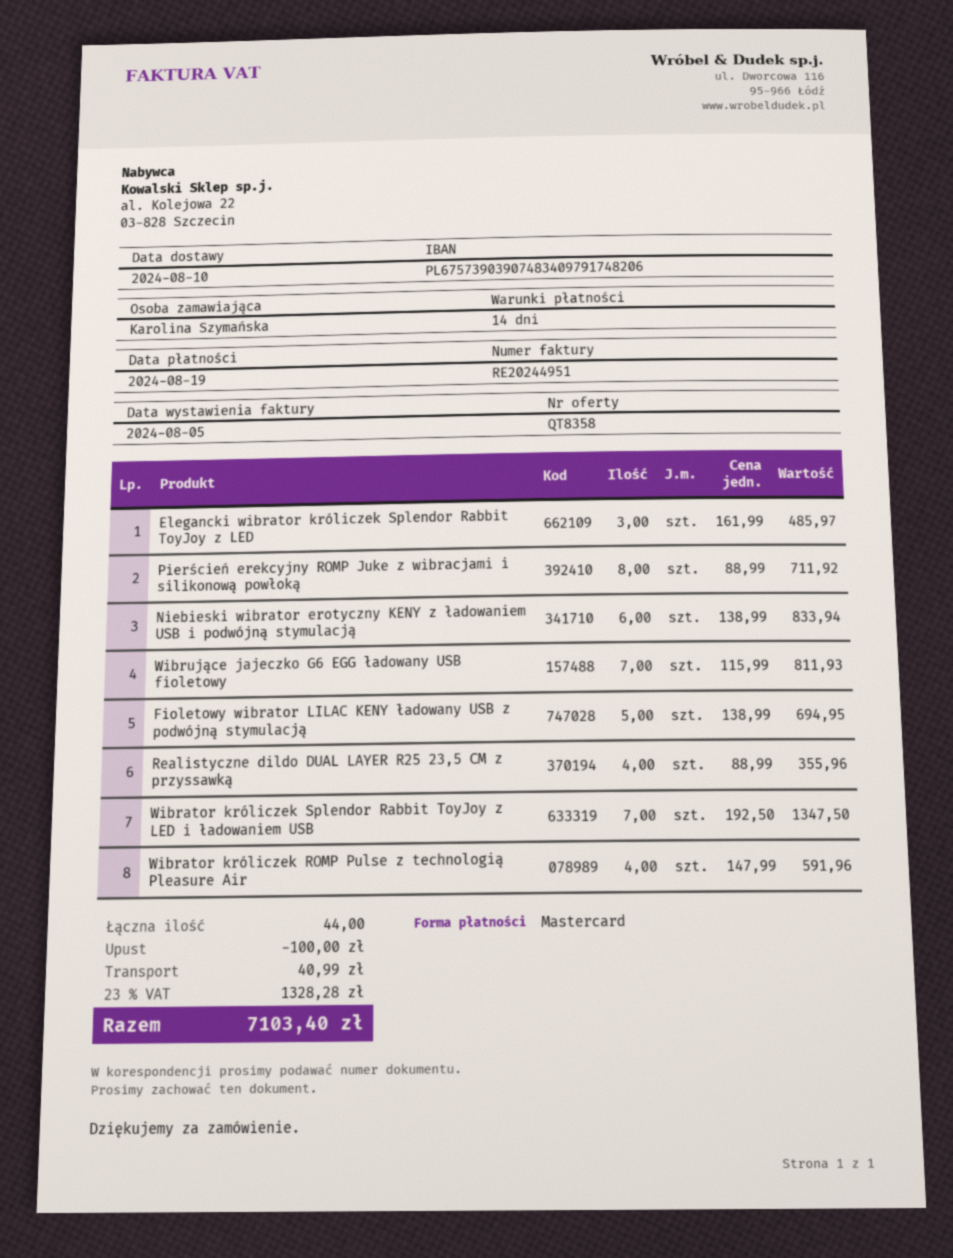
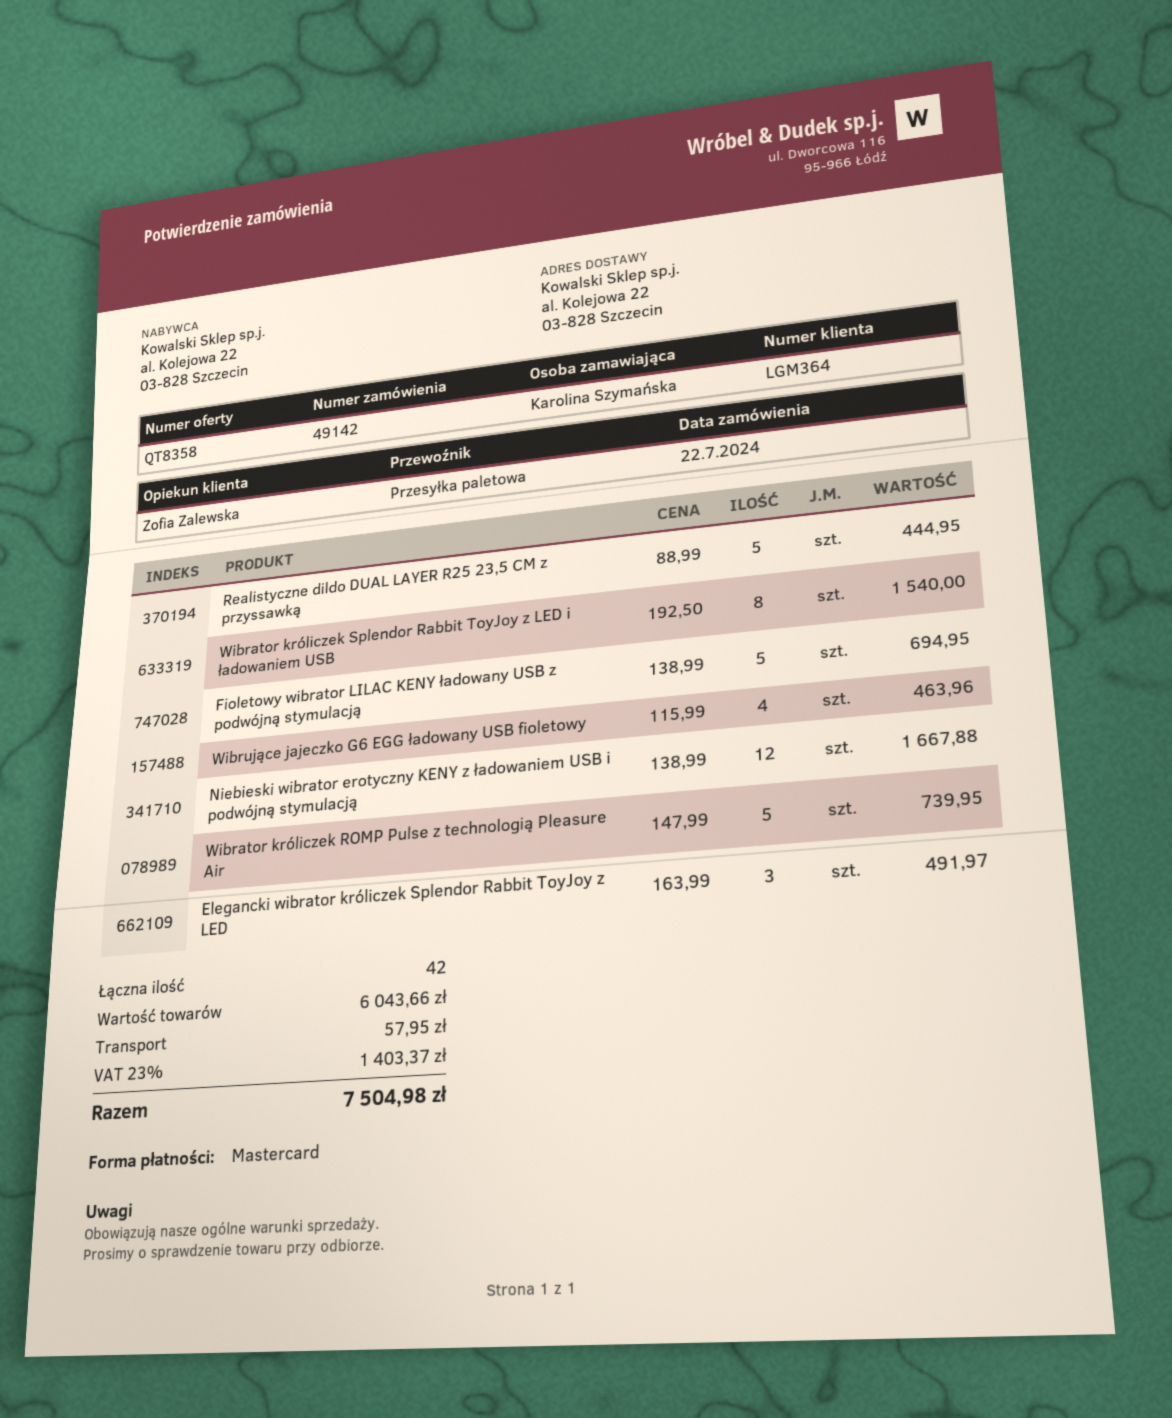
Elegancki wibrator króliczek Splendor Rabbit ToyJoy z LED: 3 x 161.99 = 485.97 -> 3 x 163.99 = 491.97
Pierścień erekcyjny ROMP Juke z wibracjami i silikonową powłoką: 8 x 88.99 = 711.92 -> none
Niebieski wibrator erotyczny KENY z ładowaniem USB i podwójną stymulacją: 6 x 138.99 = 833.94 -> 12 x 138.99 = 1667.88
Wibrujące jajeczko G6 EGG ładowany USB fioletowy: 7 x 115.99 = 811.93 -> 4 x 115.99 = 463.96
Realistyczne dildo DUAL LAYER R25 23,5 CM z przyssawką: 4 x 88.99 = 355.96 -> 5 x 88.99 = 444.95
Wibrator króliczek Splendor Rabbit ToyJoy z LED i ładowaniem USB: 7 x 192.50 = 1347.50 -> 8 x 192.50 = 1540.00
Wibrator króliczek ROMP Pulse z technologią Pleasure Air: 4 x 147.99 = 591.96 -> 5 x 147.99 = 739.95
total quantity: 44 -> 42
discount: 100.00 -> none
shipping: 40.99 -> 57.95
tax: 23% = 1328.28 -> 23% = 1403.37
total: 7103.40 -> 7504.98

